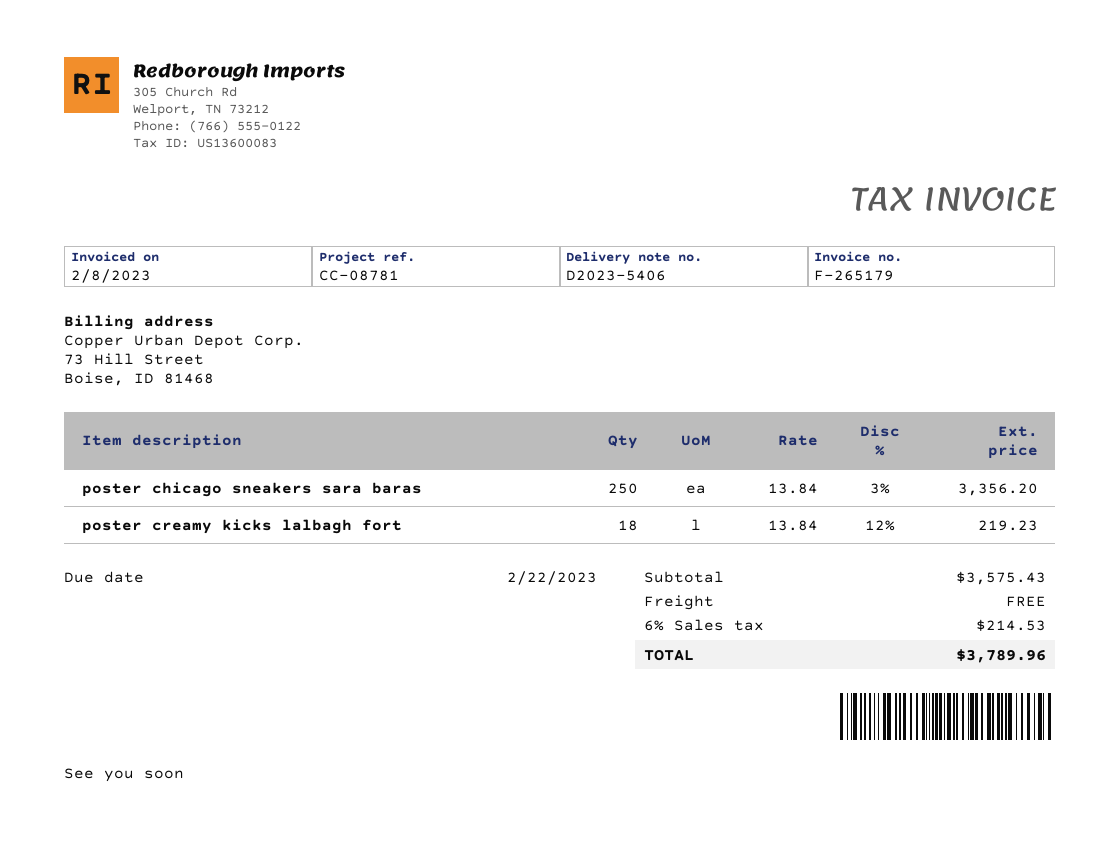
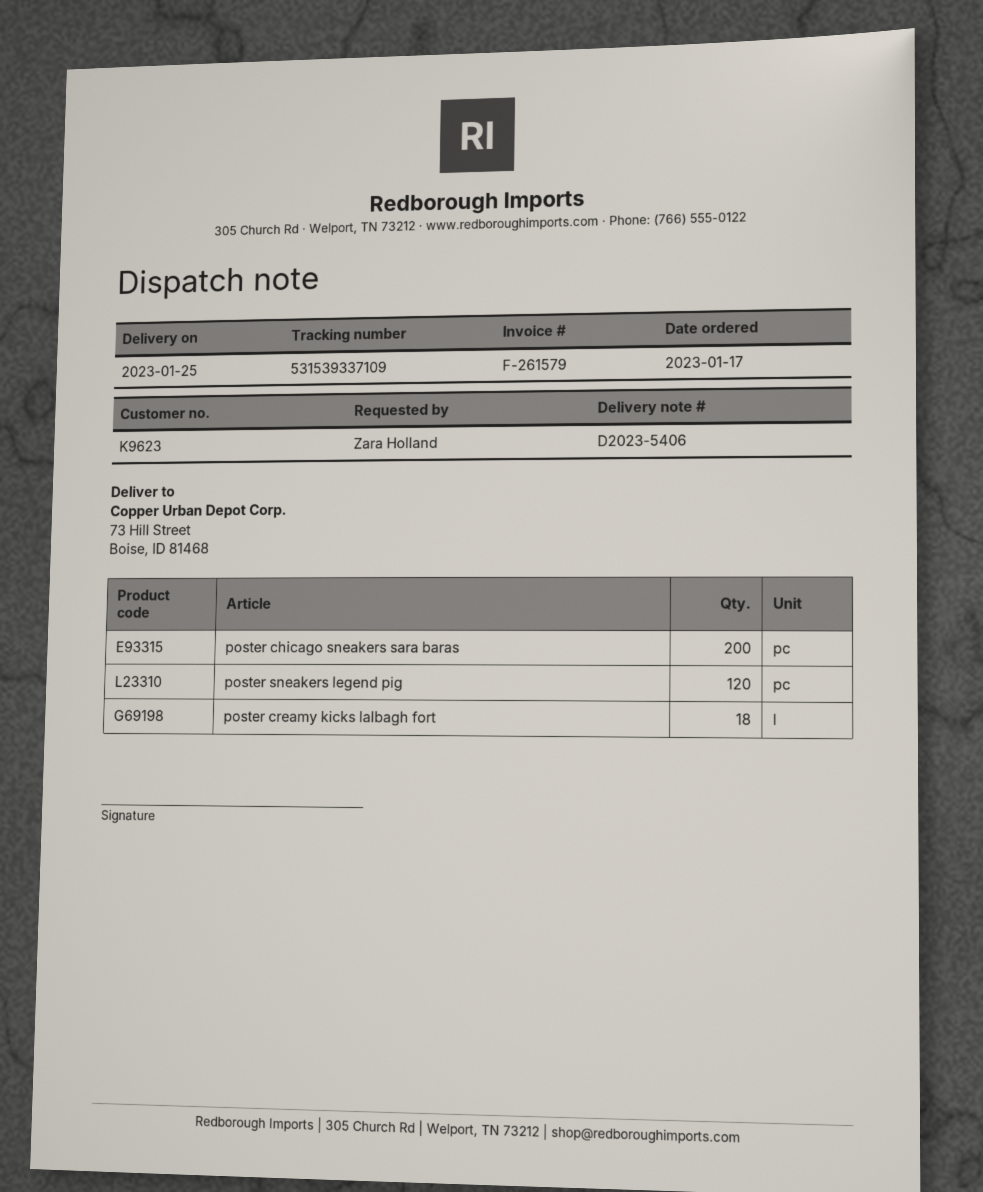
invoice number: F-265179 -> F-261579
poster chicago sneakers sara baras: 250 -> 200
poster sneakers legend pig: none -> 120

